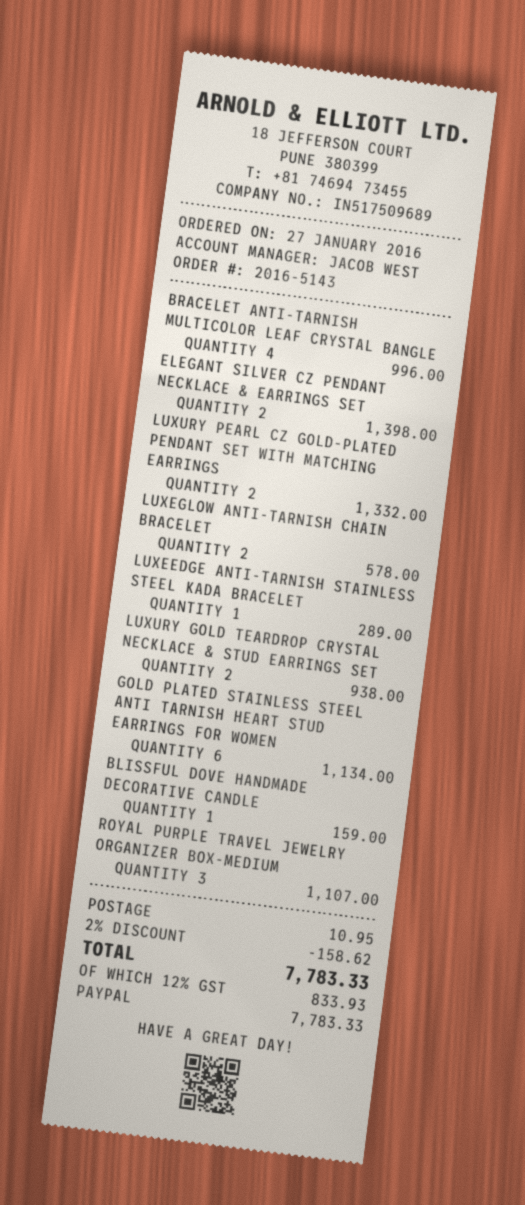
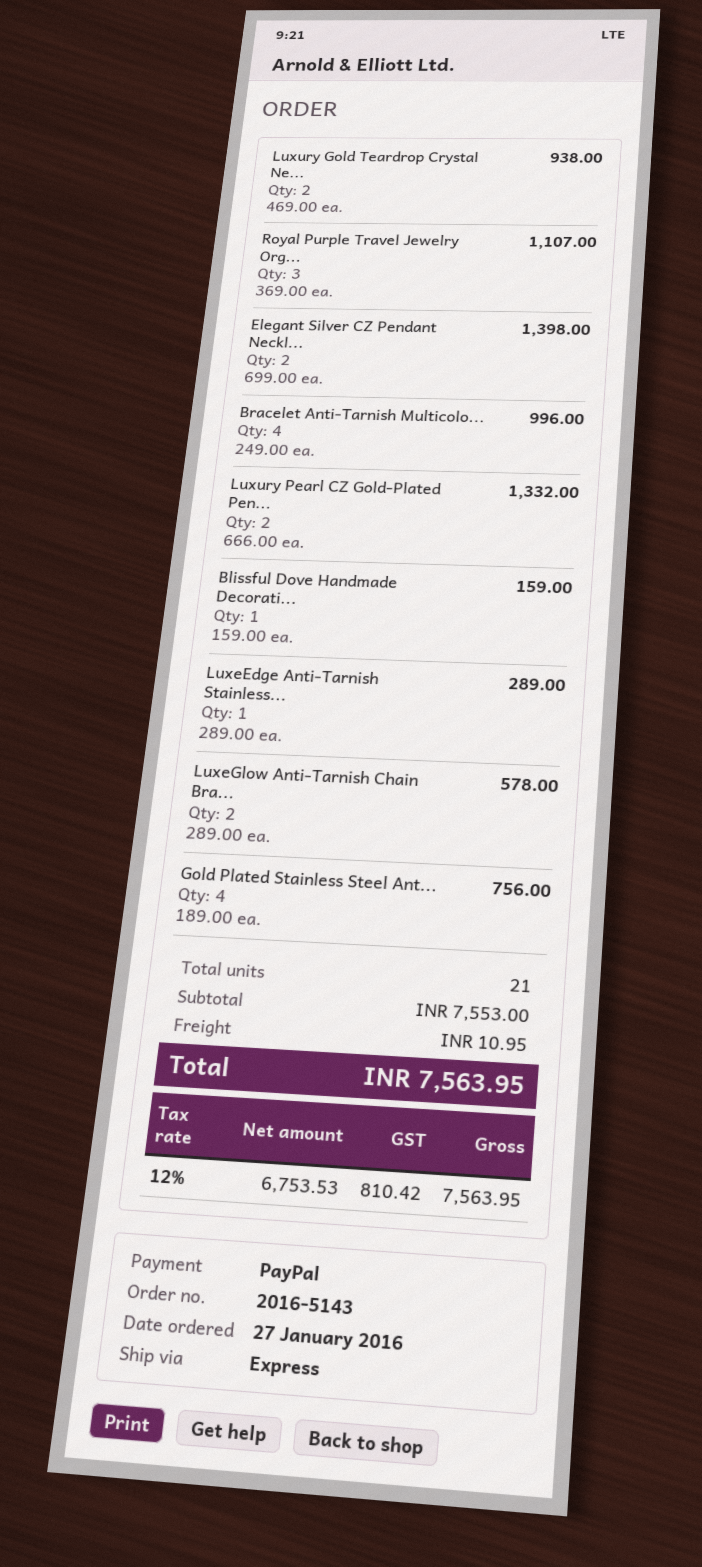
GOLD PLATED STAINLESS STEEL ANTI TARNISH HEART STUD EARRINGS FOR WOMEN: 6 for 1134.00 -> 4 for 756.00
discount: 2% = 158.62 -> none
tax: 12% = 833.93 -> 12% = 810.42
total: 7783.33 -> 7563.95

